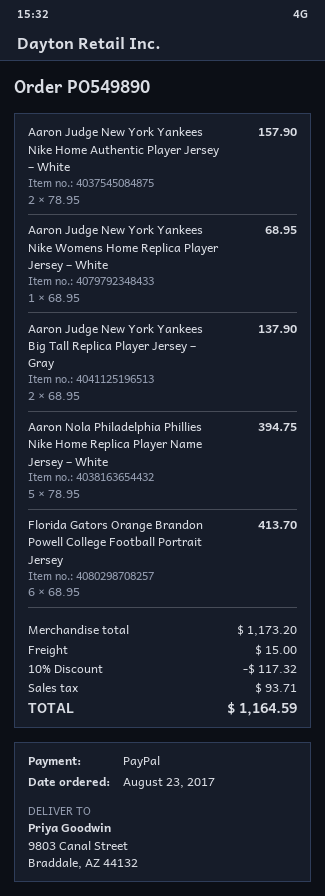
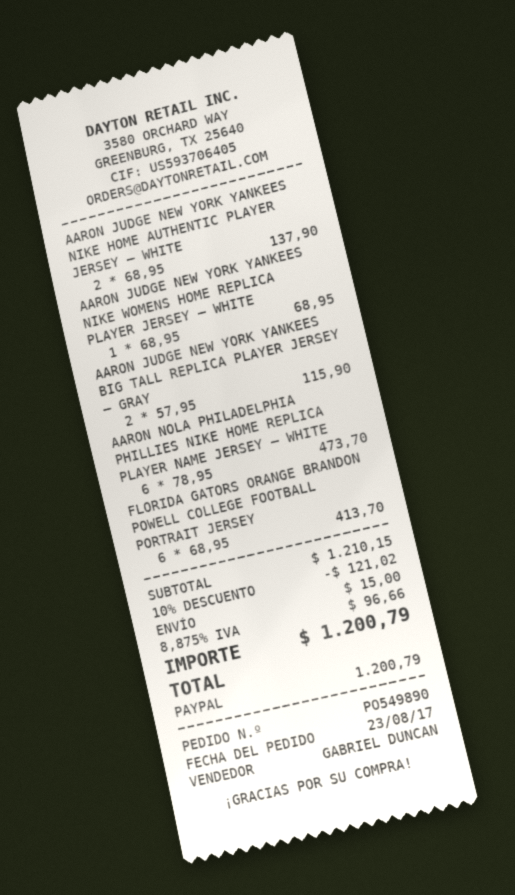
Aaron Judge New York Yankees Nike Home Authentic Player Jersey – White: 2 x 78.95 = 157.90 -> 2 x 68.95 = 137.90
Aaron Judge New York Yankees Big Tall Replica Player Jersey – Gray: 2 x 68.95 = 137.90 -> 2 x 57.95 = 115.90
Aaron Nola Philadelphia Phillies Nike Home Replica Player Name Jersey – White: 5 x 78.95 = 394.75 -> 6 x 78.95 = 473.70
subtotal: 1173.20 -> 1210.15
discount: 10% = 117.32 -> 10% = 121.02
tax: 93.71 -> 96.66
total: 1164.59 -> 1200.79

